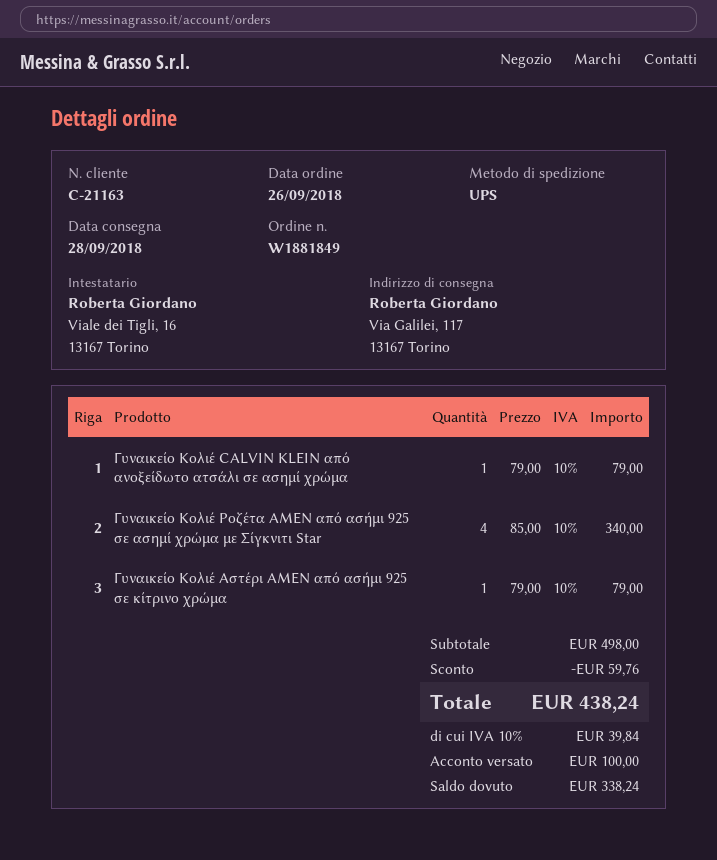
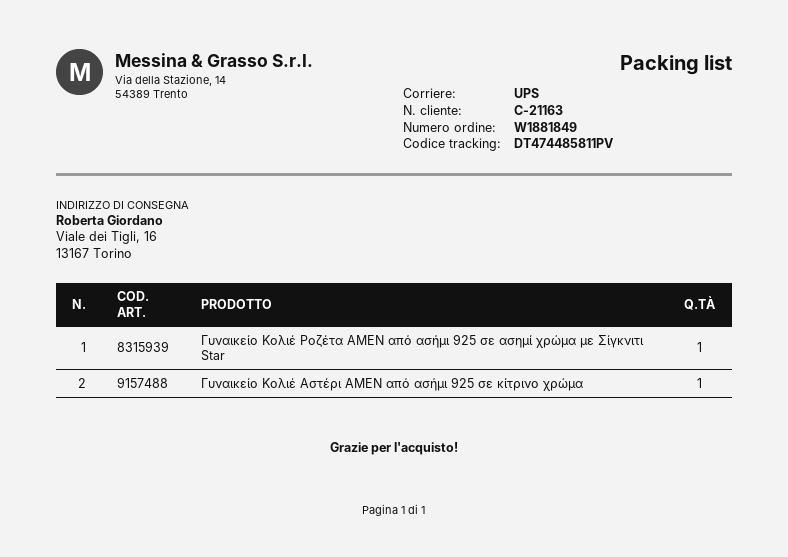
ship to: Via Galilei, 117, 13167 Torino -> Viale dei Tigli, 16, 13167 Torino
Γυναικείο Κολιέ CALVIN KLEIN από ανοξείδωτο ατσάλι σε ασημί χρώμα: 1 -> none
Γυναικείο Κολιέ Ροζέτα AMEN από ασήμι 925 σε ασημί χρώμα με Σίγκνιτι Star: 4 -> 1

